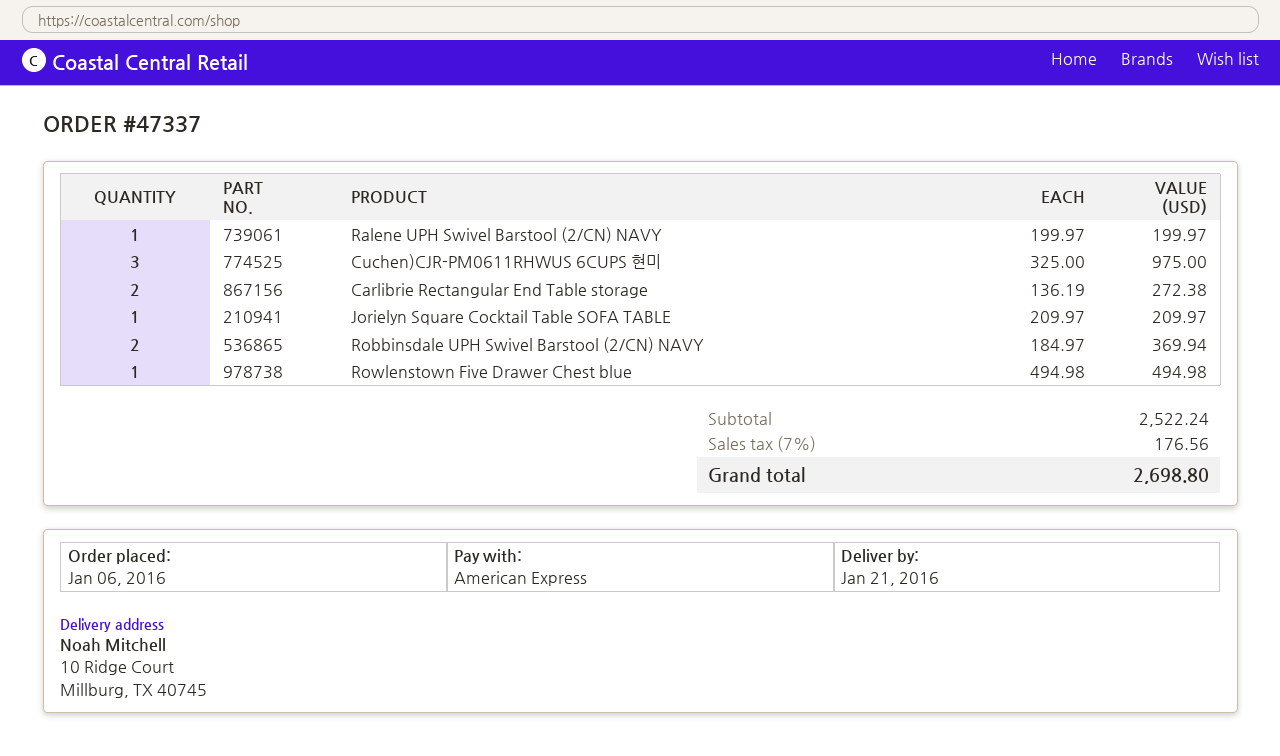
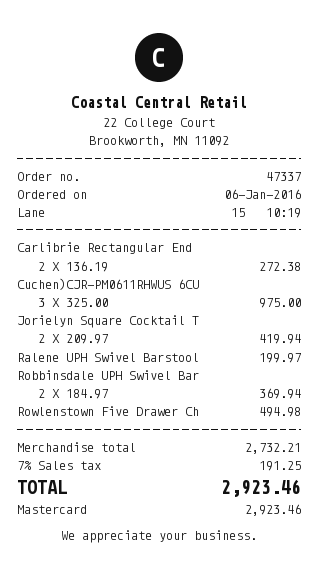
payment method: American Express -> Mastercard
Jorielyn Square Cocktail Table SOFA TABLE: 1 x 209.97 = 209.97 -> 2 x 209.97 = 419.94
subtotal: 2522.24 -> 2732.21
tax: 7% = 176.56 -> 7% = 191.25
total: 2698.80 -> 2923.46

